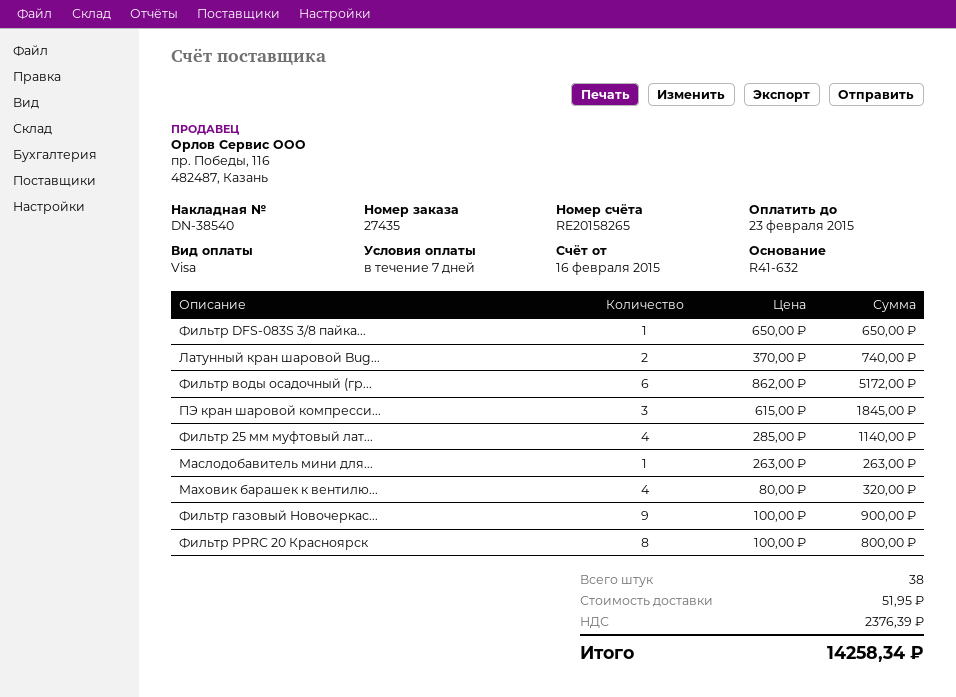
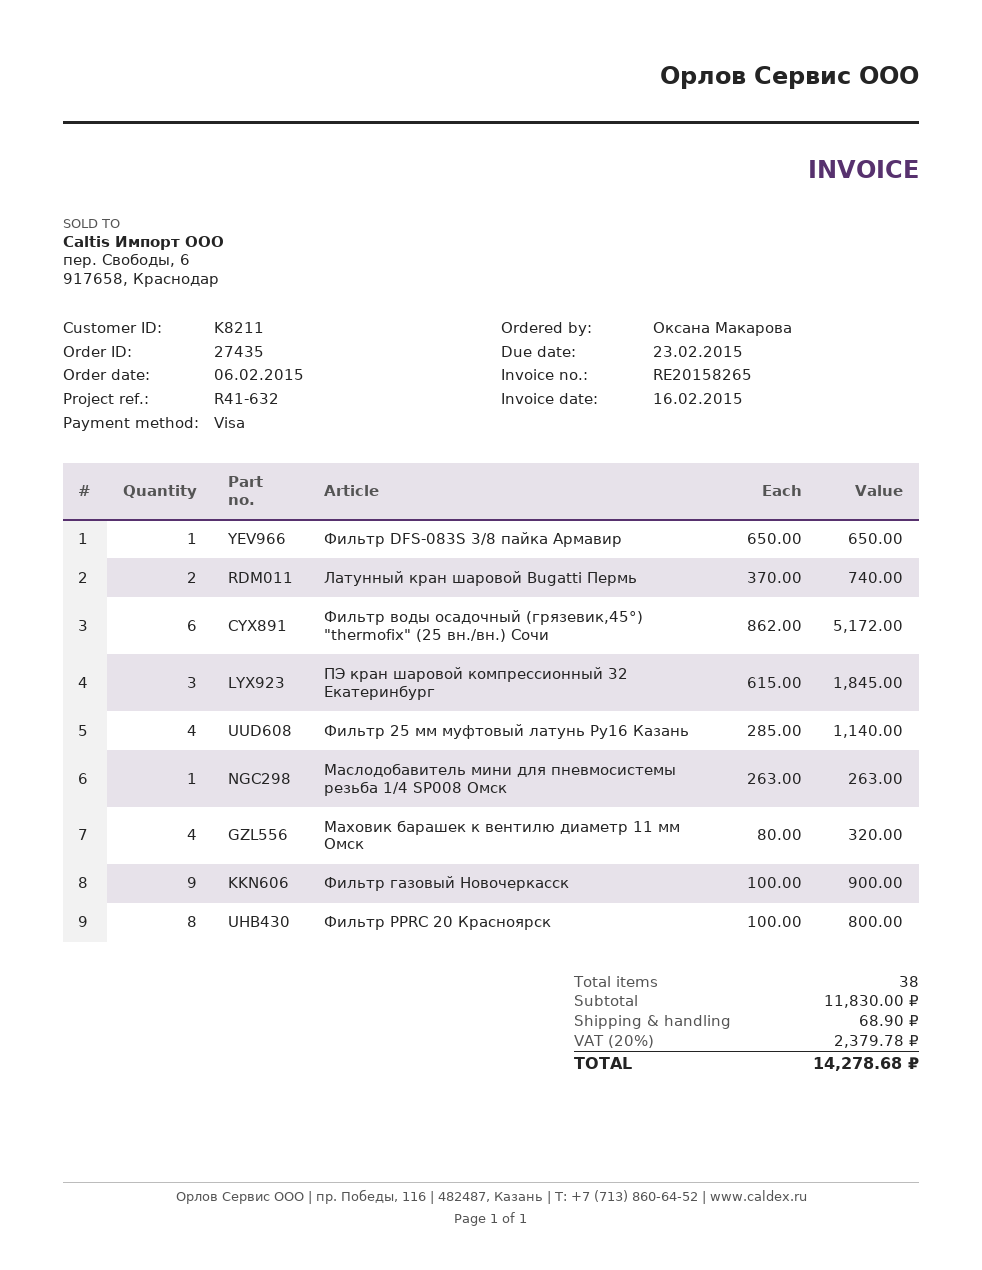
shipping: 51.95 -> 68.90
tax: 2376.39 -> 2379.78
total: 14258.34 -> 14278.68

